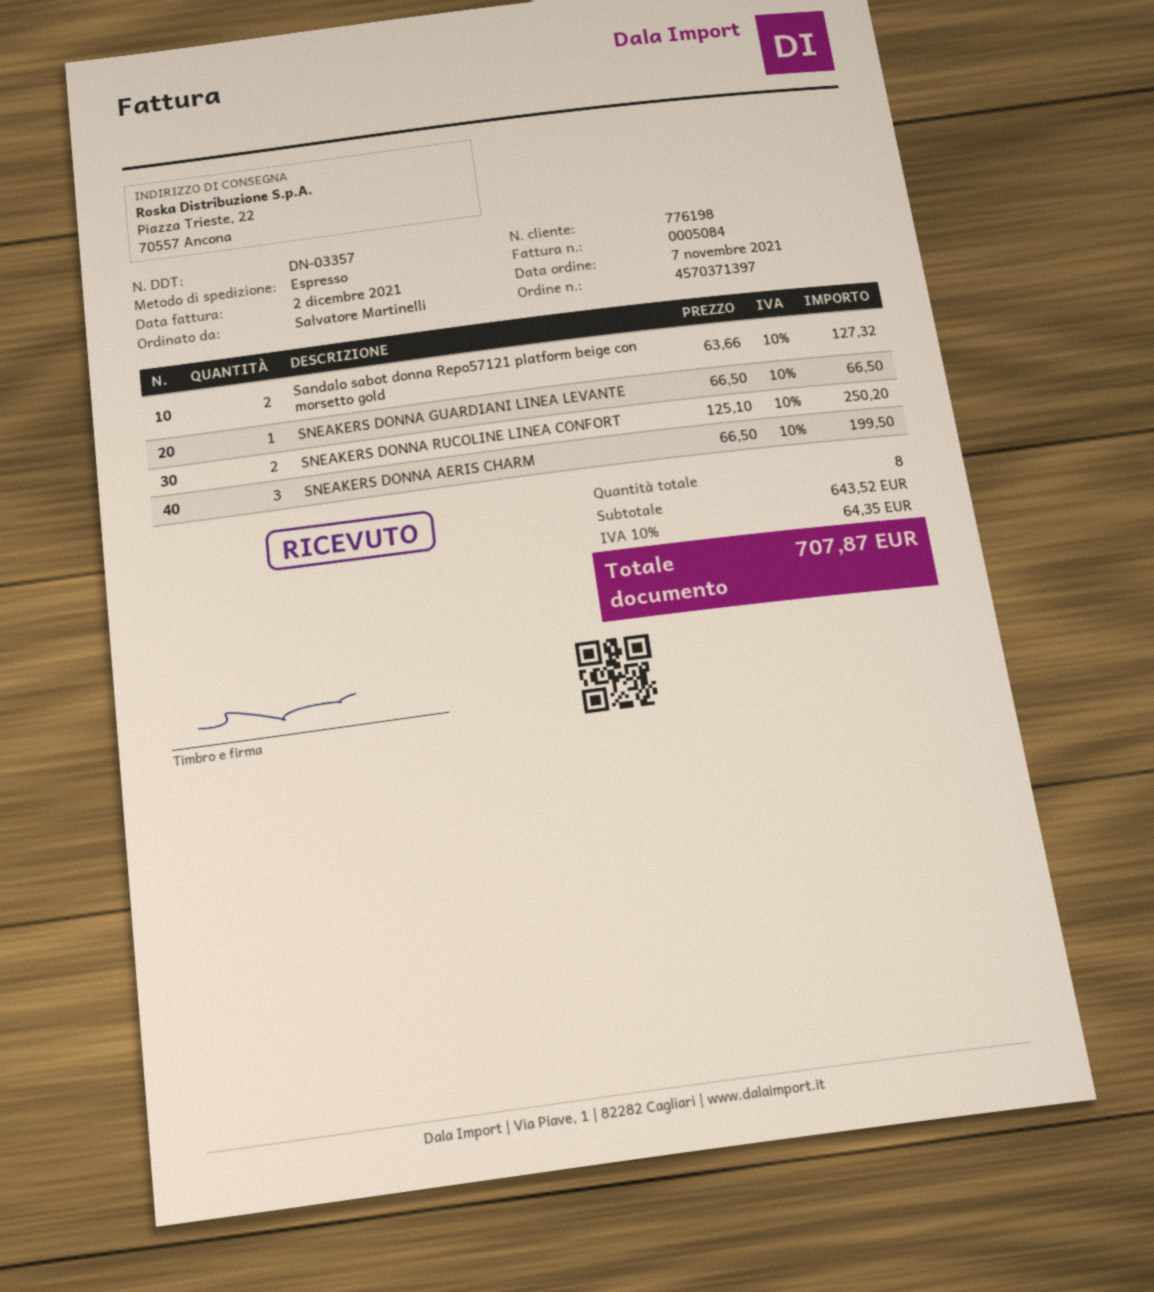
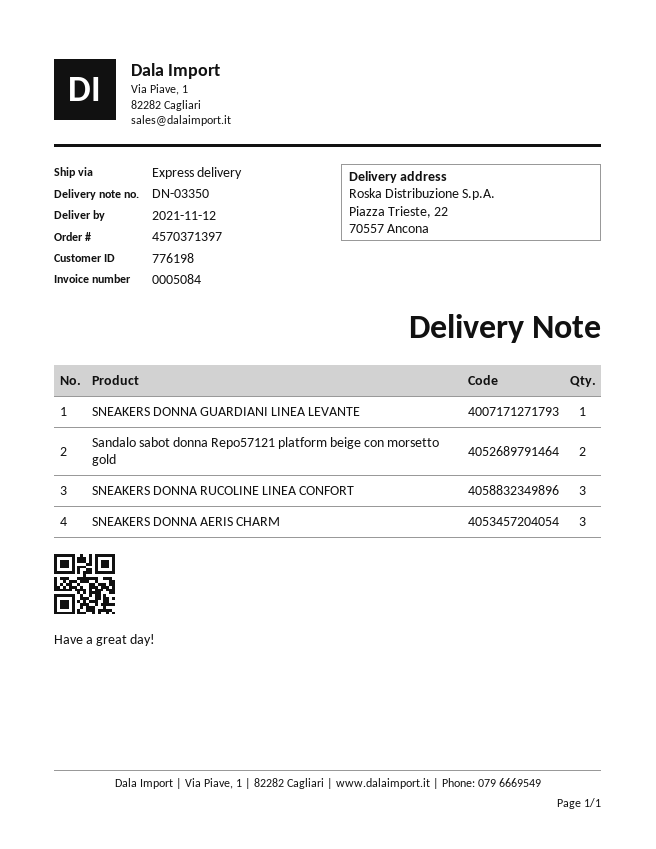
delivery note number: DN-03357 -> DN-03350
SNEAKERS DONNA RUCOLINE LINEA CONFORT: 2 -> 3

